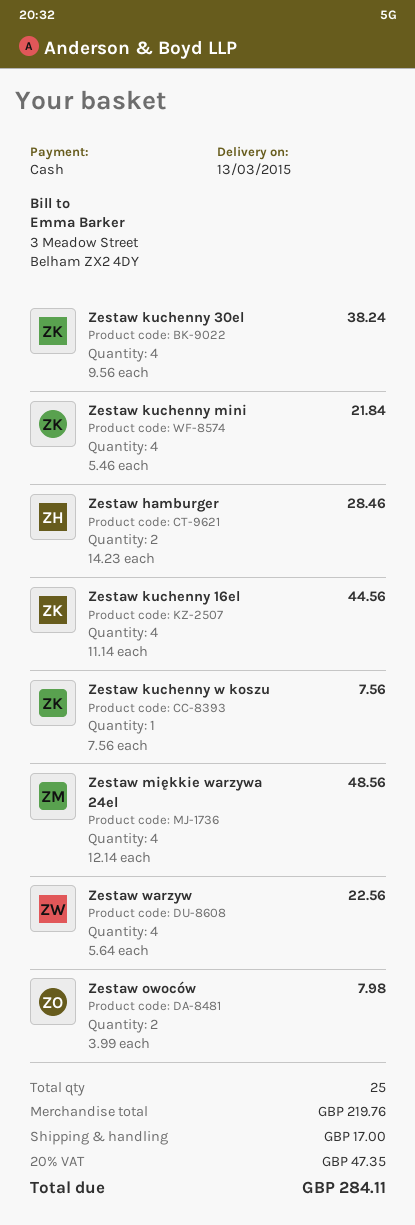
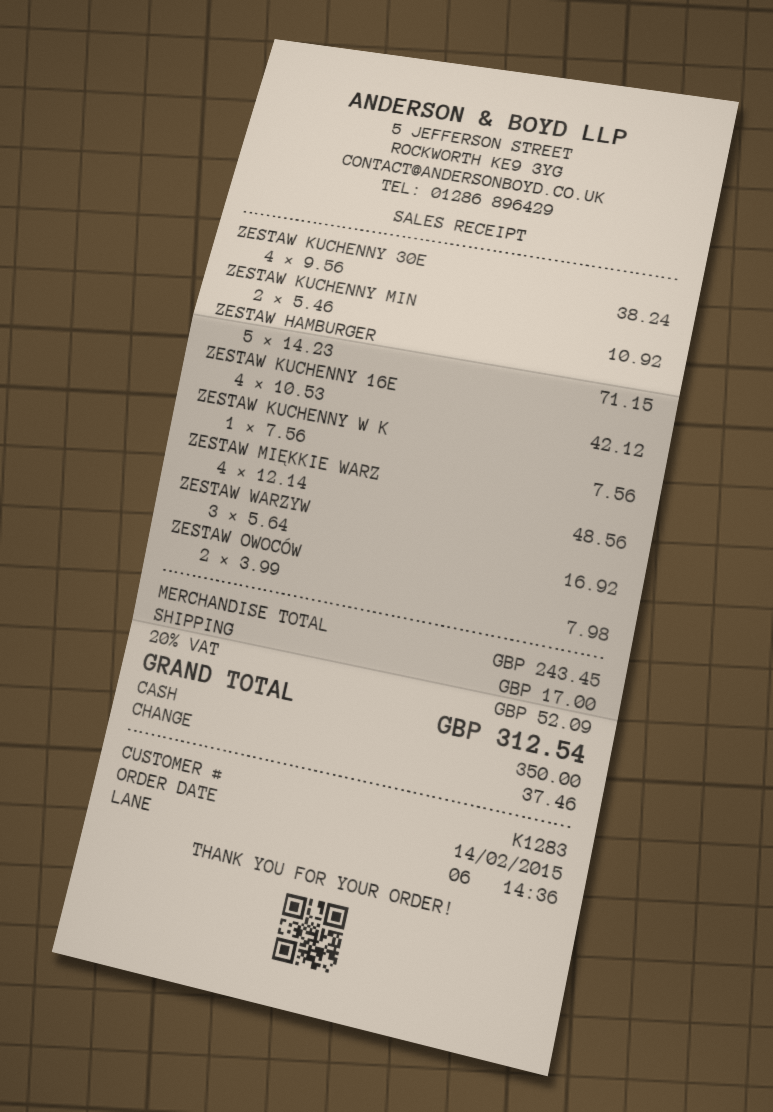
Zestaw kuchenny mini: 4 x 5.46 = 21.84 -> 2 x 5.46 = 10.92
Zestaw hamburger: 2 x 14.23 = 28.46 -> 5 x 14.23 = 71.15
Zestaw kuchenny 16el: 4 x 11.14 = 44.56 -> 4 x 10.53 = 42.12
Zestaw warzyw: 4 x 5.64 = 22.56 -> 3 x 5.64 = 16.92
subtotal: 219.76 -> 243.45
tax: 20% = 47.35 -> 20% = 52.09
total: 284.11 -> 312.54

